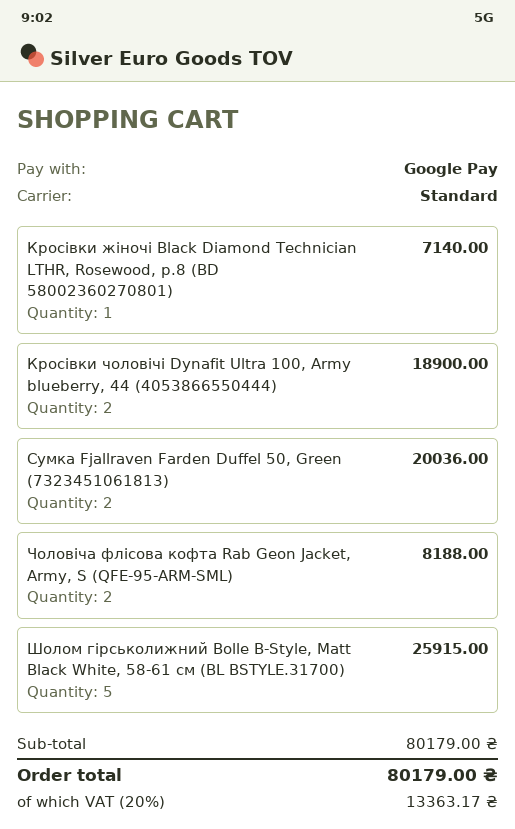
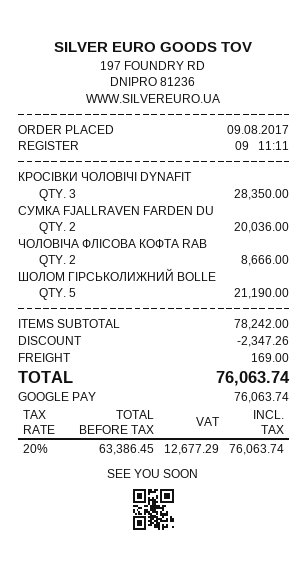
Кросівки жіночі Black Diamond Technician LTHR, Rosewood, р.8 (BD 58002360270801): 1 for 7140.00 -> none
Кросівки чоловічі Dynafit Ultra 100, Army blueberry, 44 (4053866550444): 2 for 18900.00 -> 3 for 28350.00
Чоловіча флісова кофта Rab Geon Jacket, Army, S (QFE-95-ARM-SML): 2 for 8188.00 -> 2 for 8666.00
Шолом гірськолижний Bolle B-Style, Matt Black White, 58-61 см (BL BSTYLE.31700): 5 for 25915.00 -> 5 for 21190.00
subtotal: 80179.00 -> 78242.00
discount: none -> 2347.26
shipping: none -> 169.00
tax: 20% = 13363.17 -> 20% = 12677.29
total: 80179.00 -> 76063.74

